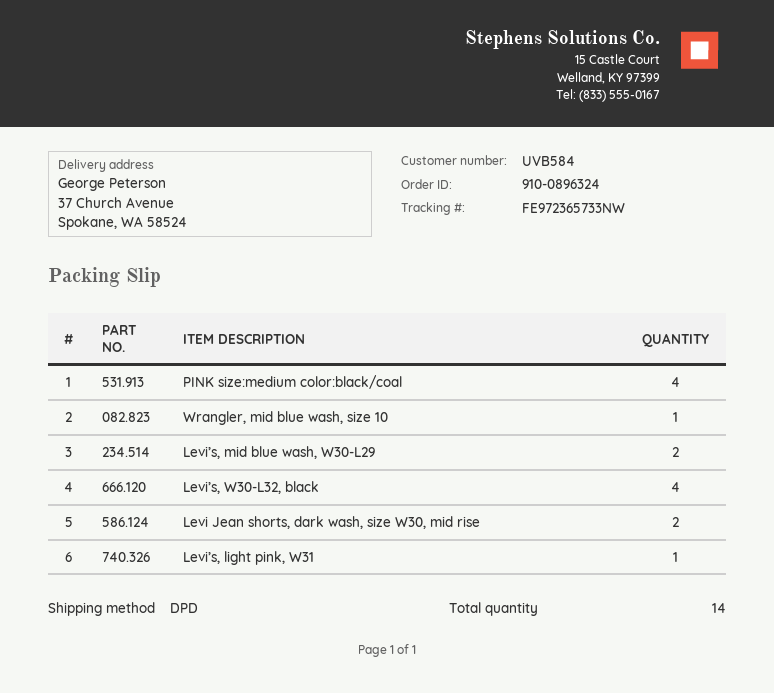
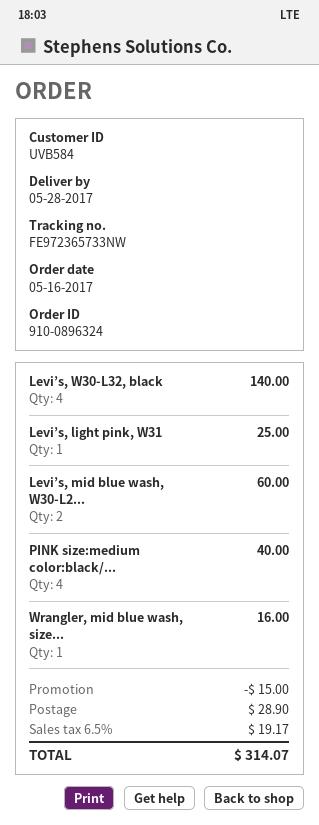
Levi Jean shorts, dark wash, size W30, mid rise: 2 -> none

